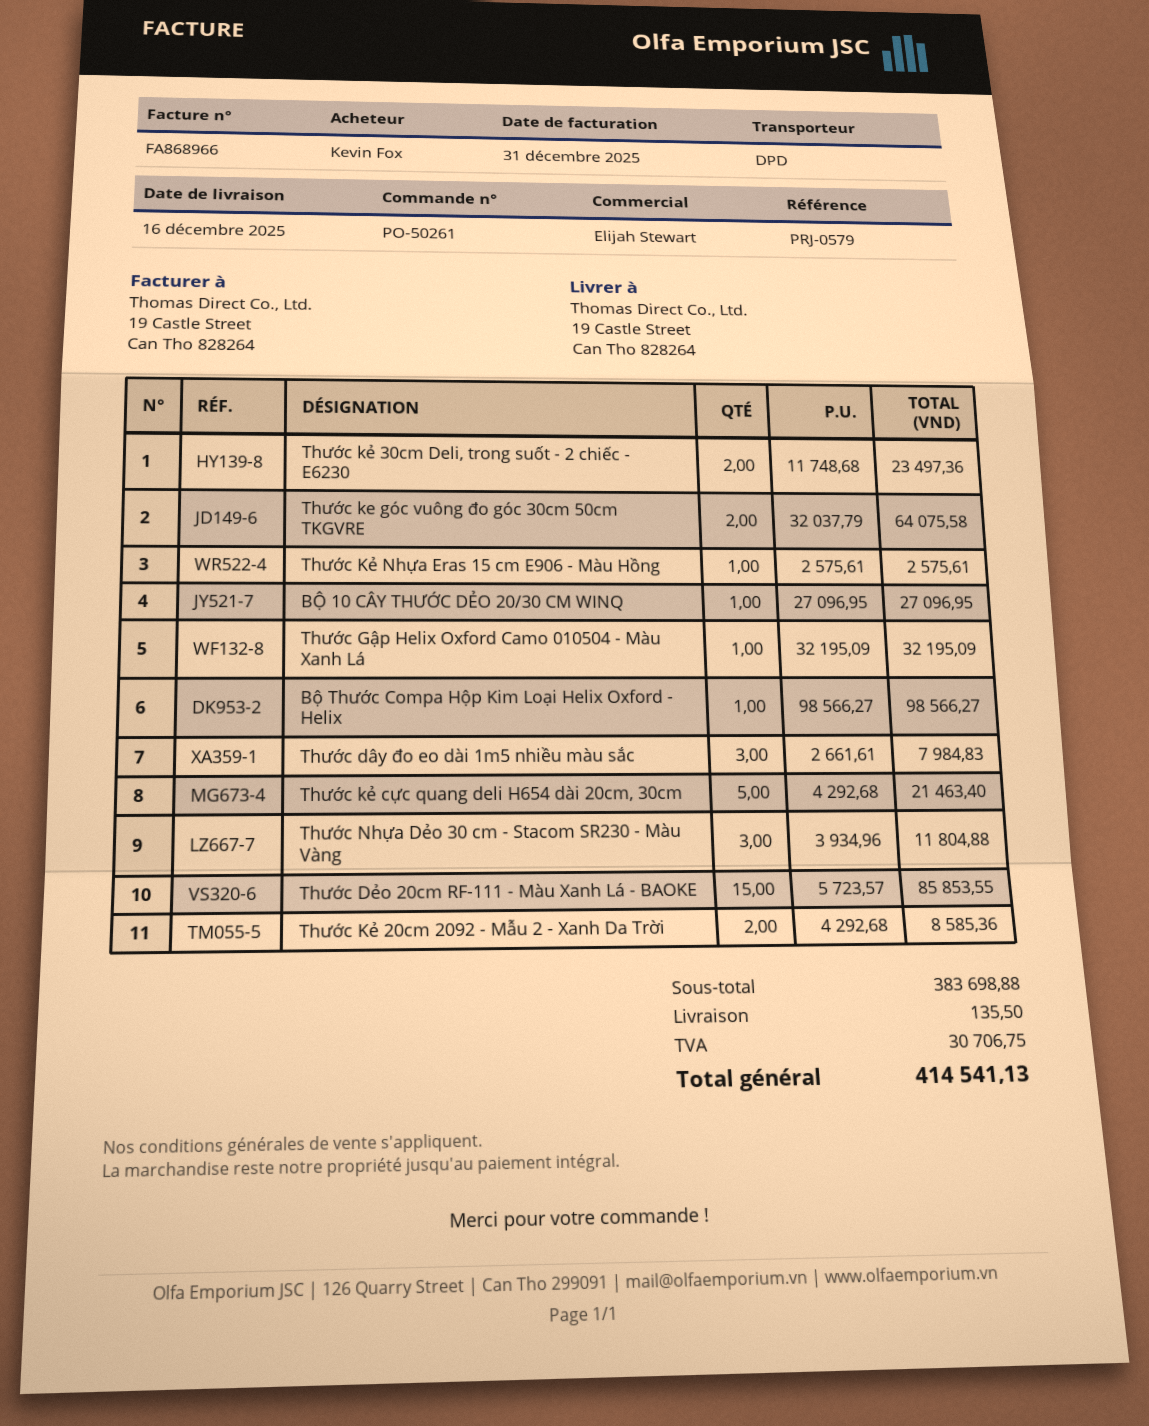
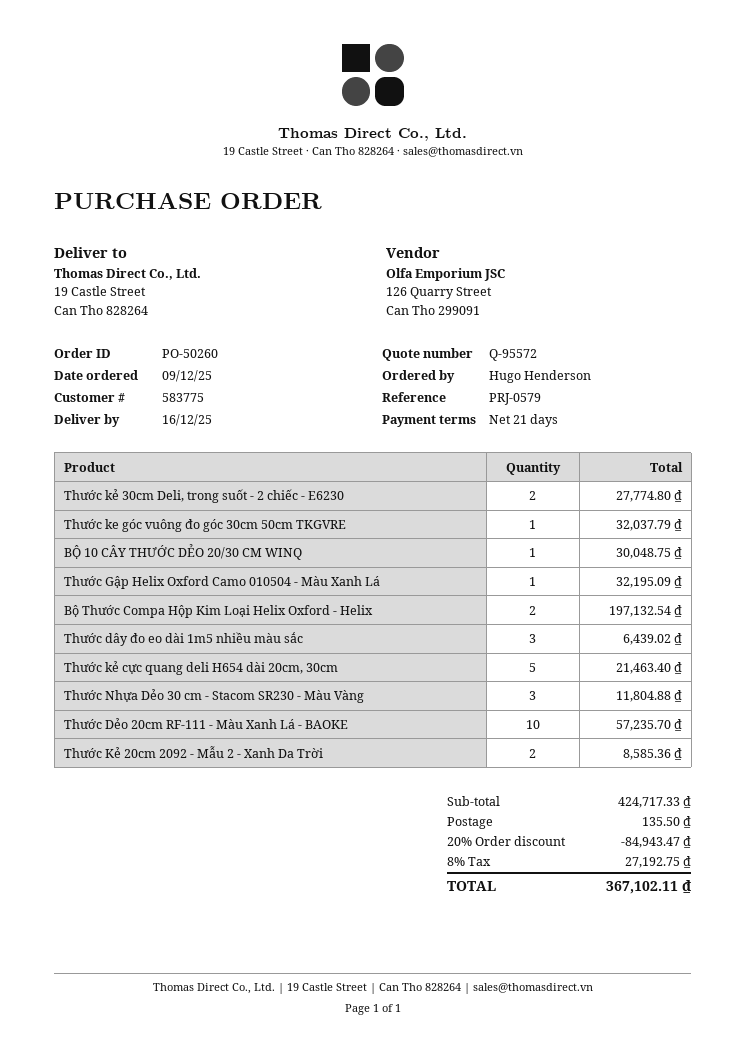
order number: PO-50261 -> PO-50260
ordered by: Kevin Fox -> Hugo Henderson
Thước kẻ 30cm Deli, trong suốt - 2 chiếc - E6230: 2 for 23497.36 -> 2 for 27774.80
Thước ke góc vuông đo góc 30cm 50cm TKGVRE: 2 for 64075.58 -> 1 for 32037.79
Thước Kẻ Nhựa Eras 15 cm E906 - Màu Hồng: 1 for 2575.61 -> none
BỘ 10 CÂY THƯỚC DẺO 20/30 CM WINQ: 1 for 27096.95 -> 1 for 30048.75
Bộ Thước Compa Hộp Kim Loại Helix Oxford - Helix: 1 for 98566.27 -> 2 for 197132.54
Thước dây đo eo dài 1m5 nhiều màu sắc: 3 for 7984.83 -> 3 for 6439.02
Thước Dẻo 20cm RF-111 - Màu Xanh Lá - BAOKE: 15 for 85853.55 -> 10 for 57235.70
subtotal: 383698.88 -> 424717.33
discount: none -> 20% = 84943.47
tax: 30706.75 -> 27192.75
total: 414541.13 -> 367102.11

